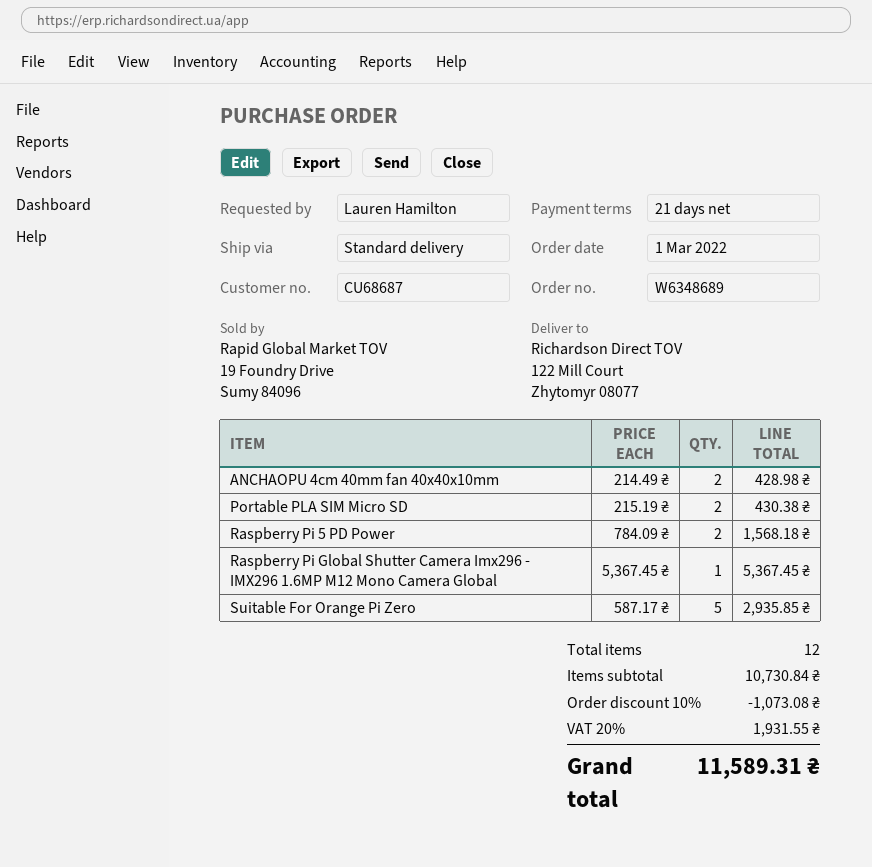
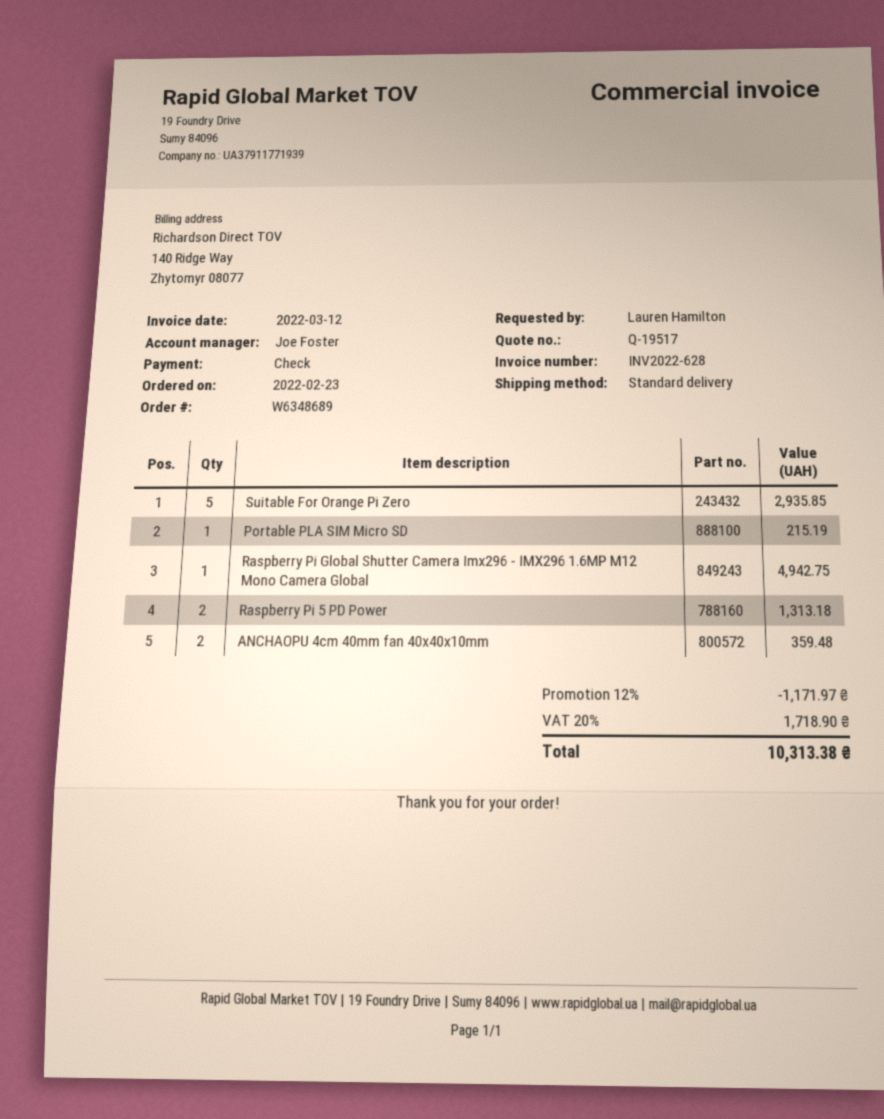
order date: 2022-03-01 -> 2022-02-23
ANCHAOPU 4cm 40mm fan 40x40x10mm: 2 for 428.98 -> 2 for 359.48
Portable PLA SIM Micro SD: 2 for 430.38 -> 1 for 215.19
Raspberry Pi 5 PD Power: 2 for 1568.18 -> 2 for 1313.18
Raspberry Pi Global Shutter Camera Imx296 - IMX296 1.6MP M12 Mono Camera Global: 1 for 5367.45 -> 1 for 4942.75
discount: 10% = 1073.08 -> 12% = 1171.97
tax: 20% = 1931.55 -> 20% = 1718.90
total: 11589.31 -> 10313.38

